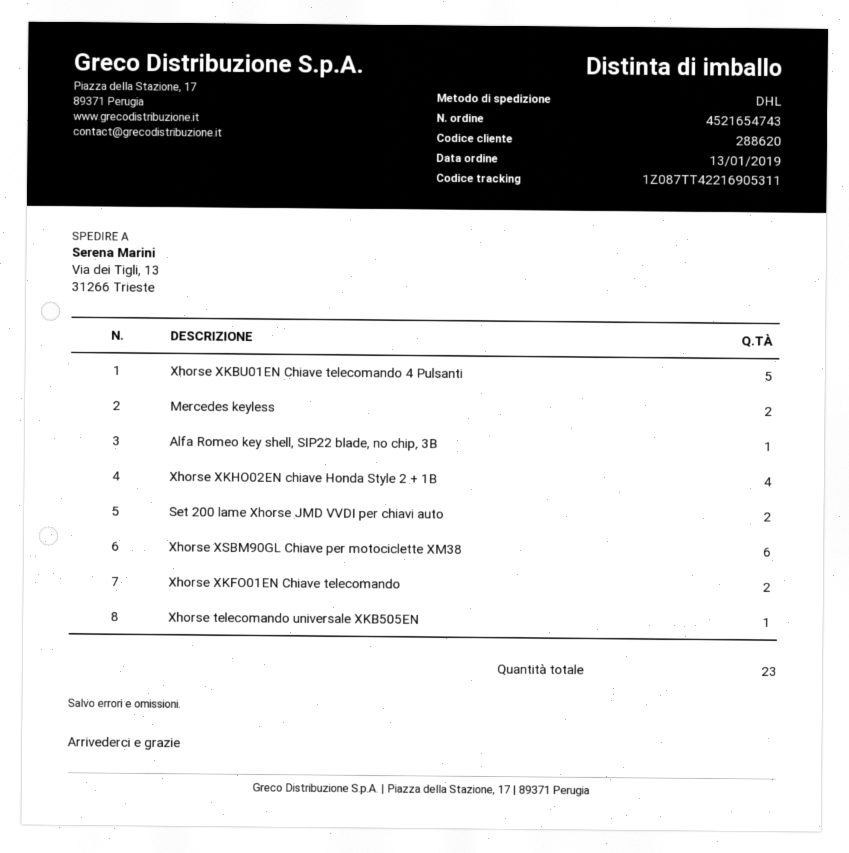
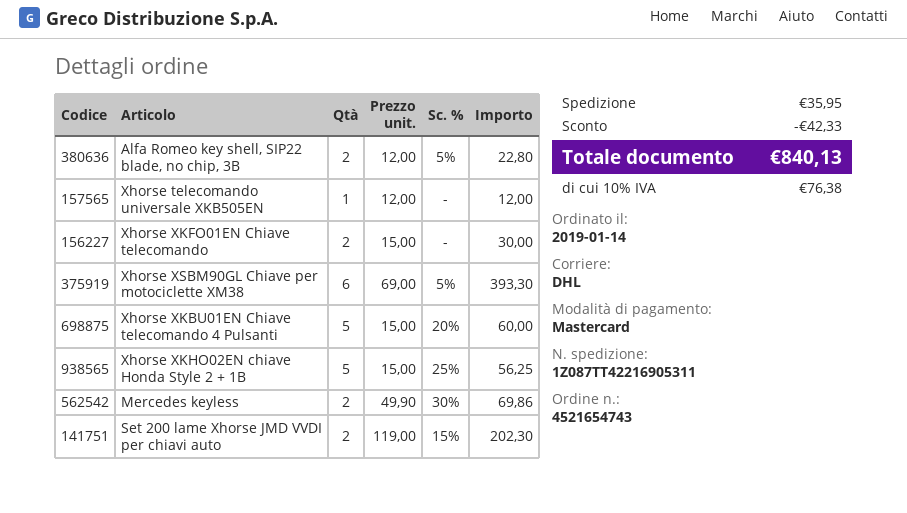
order date: 2019-01-13 -> 2019-01-14
Alfa Romeo key shell, SIP22 blade, no chip, 3B: 1 -> 2
Xhorse XKHO02EN chiave Honda Style 2 + 1B: 4 -> 5

